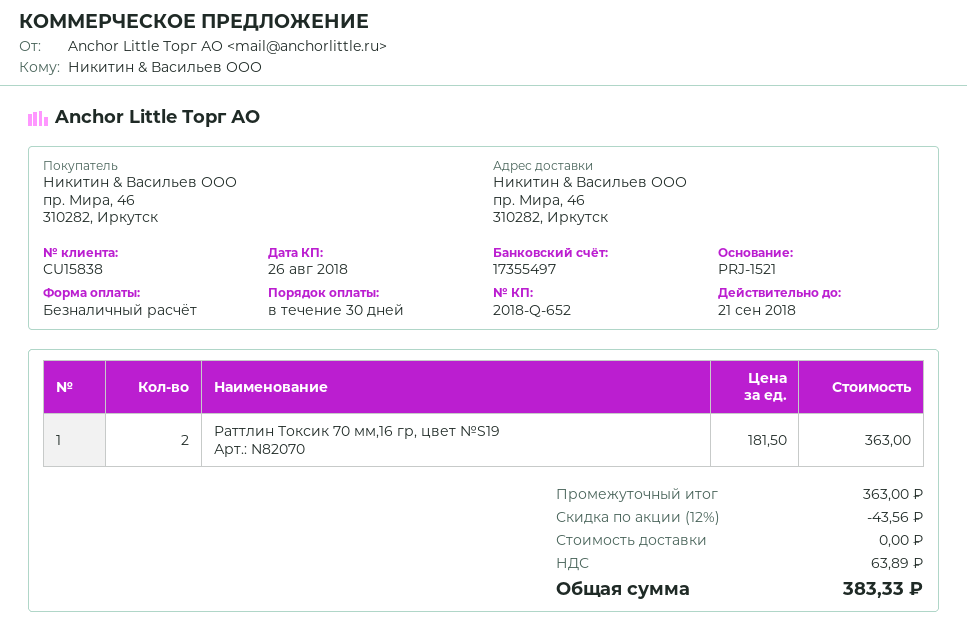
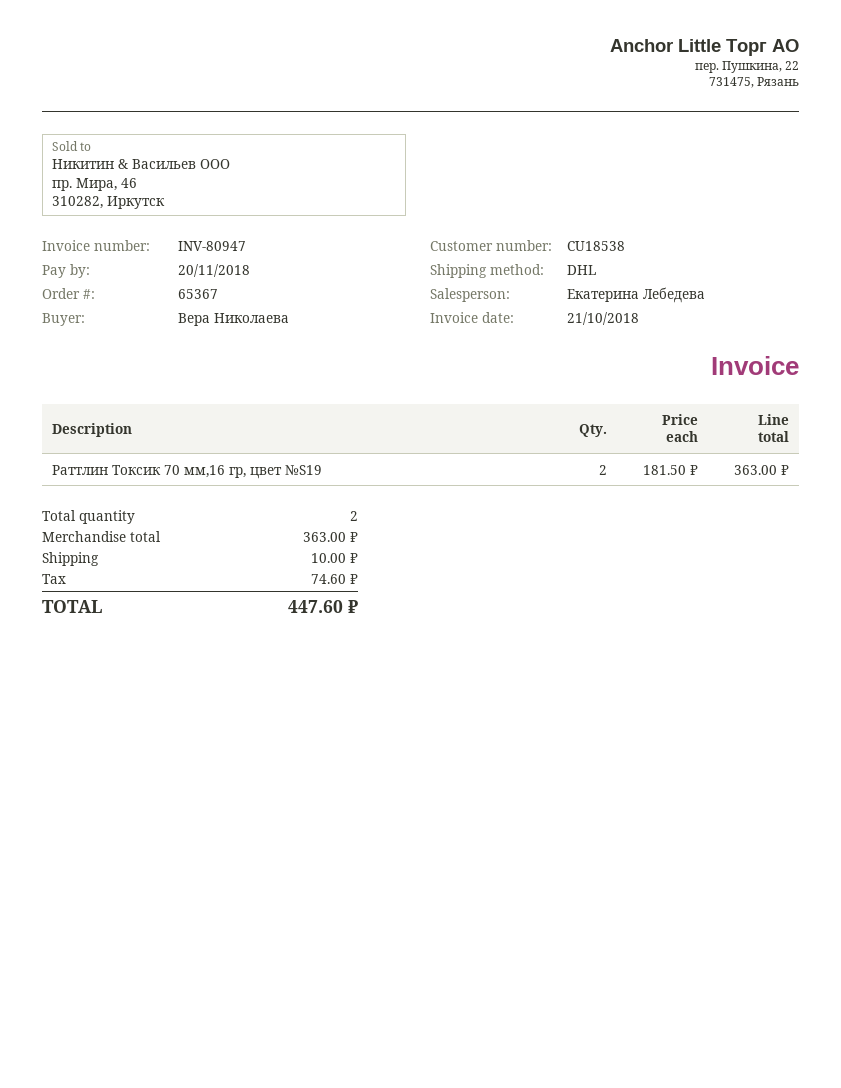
customer number: CU15838 -> CU18538
discount: 12% = 43.56 -> none
shipping: 0.00 -> 10.00
tax: 63.89 -> 74.60
total: 383.33 -> 447.60

